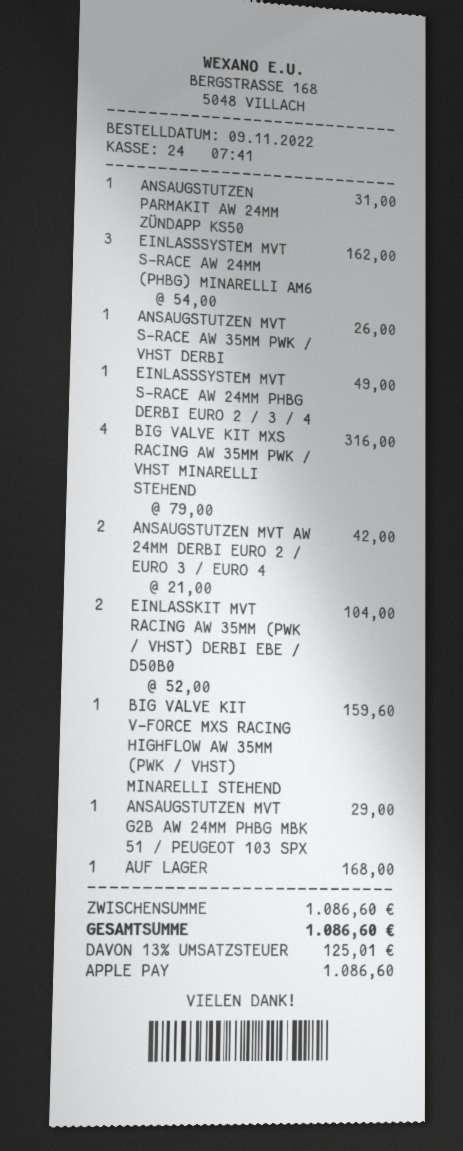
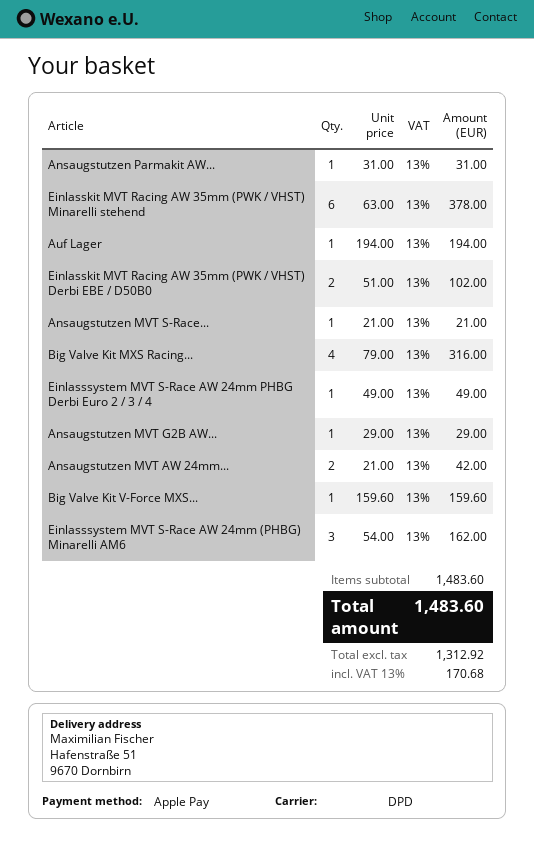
ANSAUGSTUTZEN MVT S-RACE AW 35MM PWK / VHST DERBI: 1 x 26.00 = 26.00 -> 1 x 21.00 = 21.00
EINLASSKIT MVT RACING AW 35MM (PWK / VHST) DERBI EBE / D50B0: 2 x 52.00 = 104.00 -> 2 x 51.00 = 102.00
AUF LAGER: 1 x 168.00 = 168.00 -> 1 x 194.00 = 194.00
Einlasskit MVT Racing AW 35mm (PWK / VHST) Minarelli stehend: none -> 6 x 63.00 = 378.00
subtotal: 1086.60 -> 1483.60
tax: 13% = 125.01 -> 13% = 170.68
total: 1086.60 -> 1483.60

